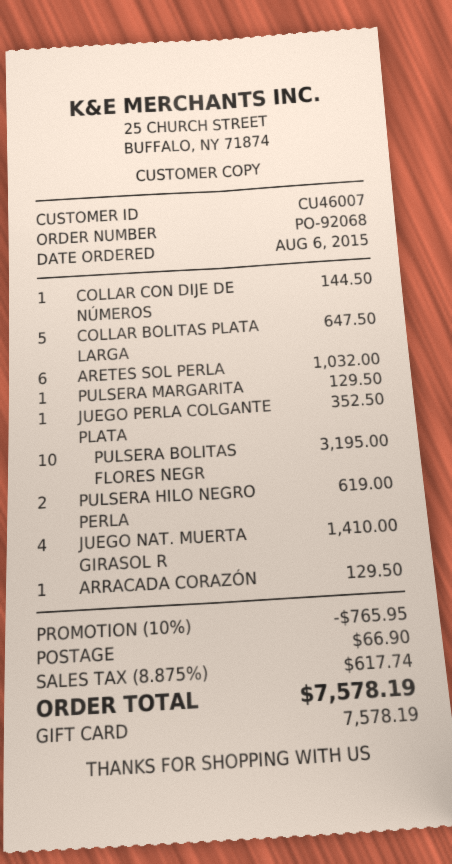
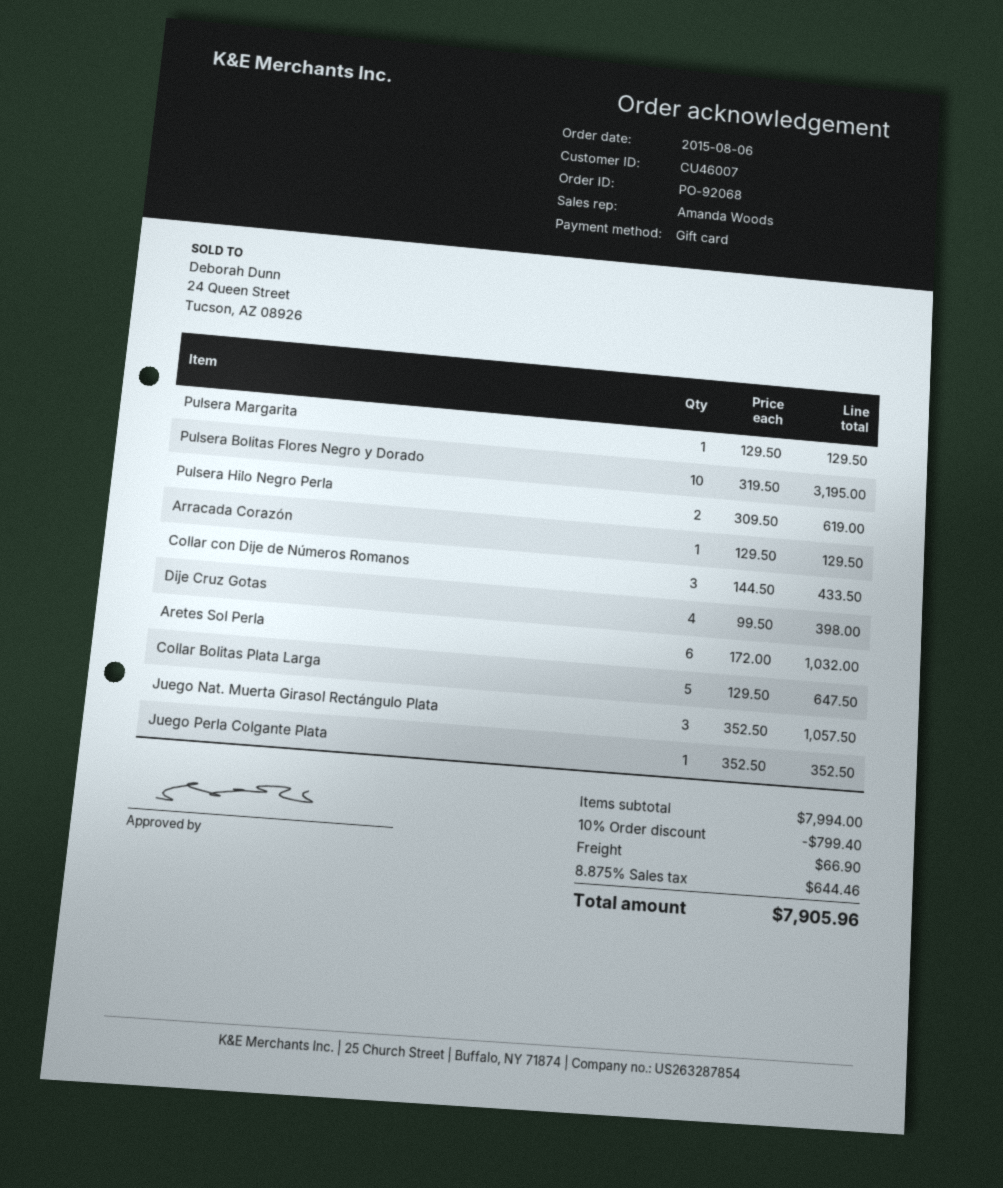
COLLAR CON DIJE DE NÚMEROS: 1 for 144.50 -> 3 for 433.50
JUEGO NAT. MUERTA GIRASOL R: 4 for 1410.00 -> 3 for 1057.50
Dije Cruz Gotas: none -> 4 for 398.00
discount: 10% = 765.95 -> 10% = 799.40
tax: 8.875% = 617.74 -> 8.875% = 644.46
total: 7578.19 -> 7905.96

